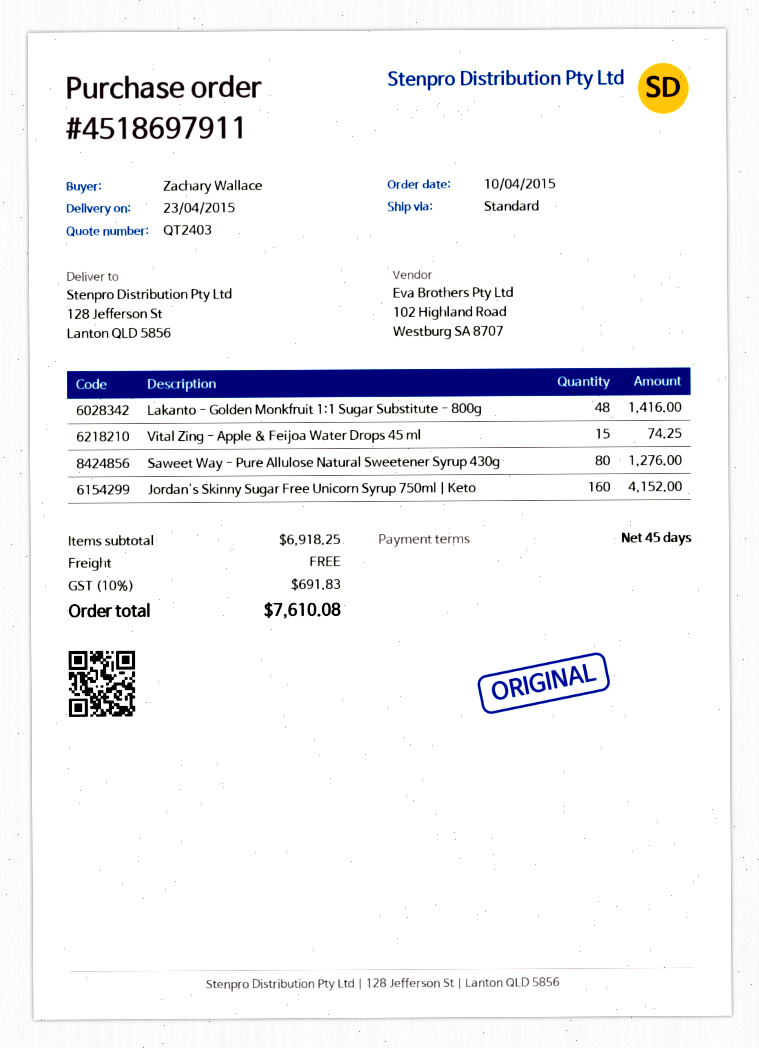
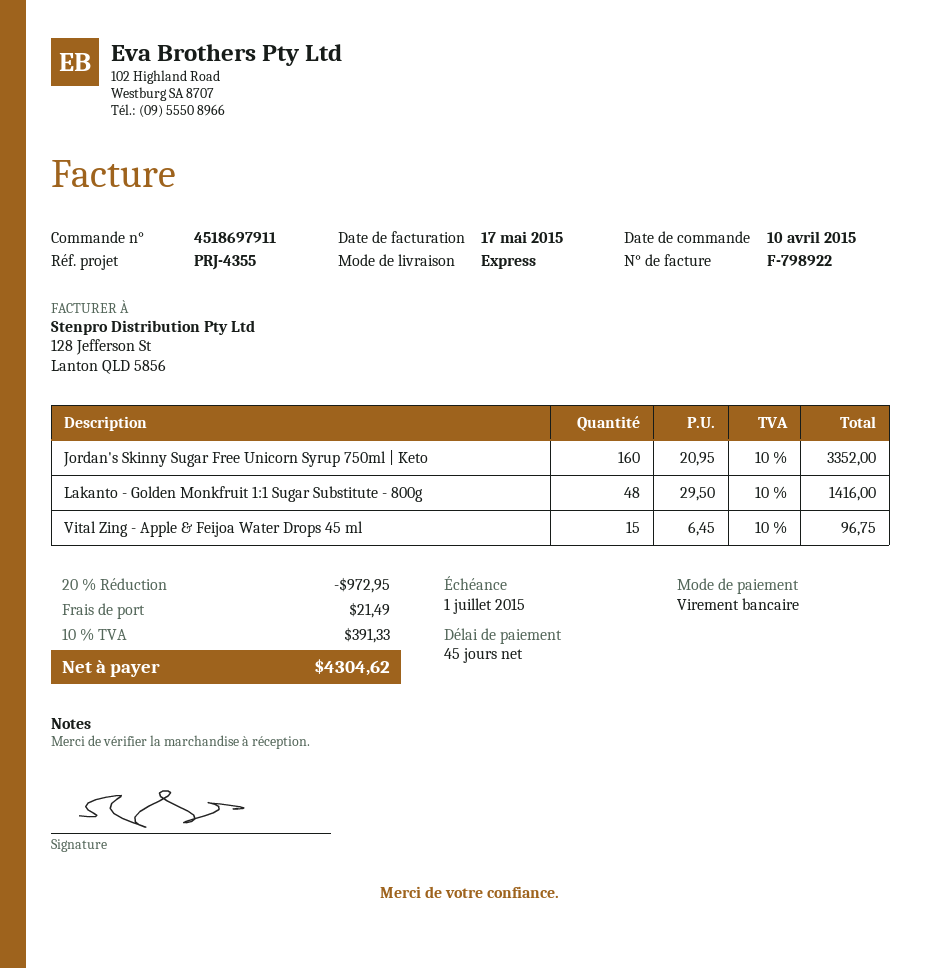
shipping method: standard -> express
Vital Zing - Apple & Feijoa Water Drops 45 ml: 15 for 74.25 -> 15 for 96.75
Saweet Way - Pure Allulose Natural Sweetener Syrup 430g: 80 for 1276.00 -> none
Jordan's Skinny Sugar Free Unicorn Syrup 750ml | Keto: 160 for 4152.00 -> 160 for 3352.00
discount: none -> 20% = 972.95
shipping: 0.00 -> 21.49
tax: 10% = 691.83 -> 10% = 391.33
total: 7610.08 -> 4304.62

